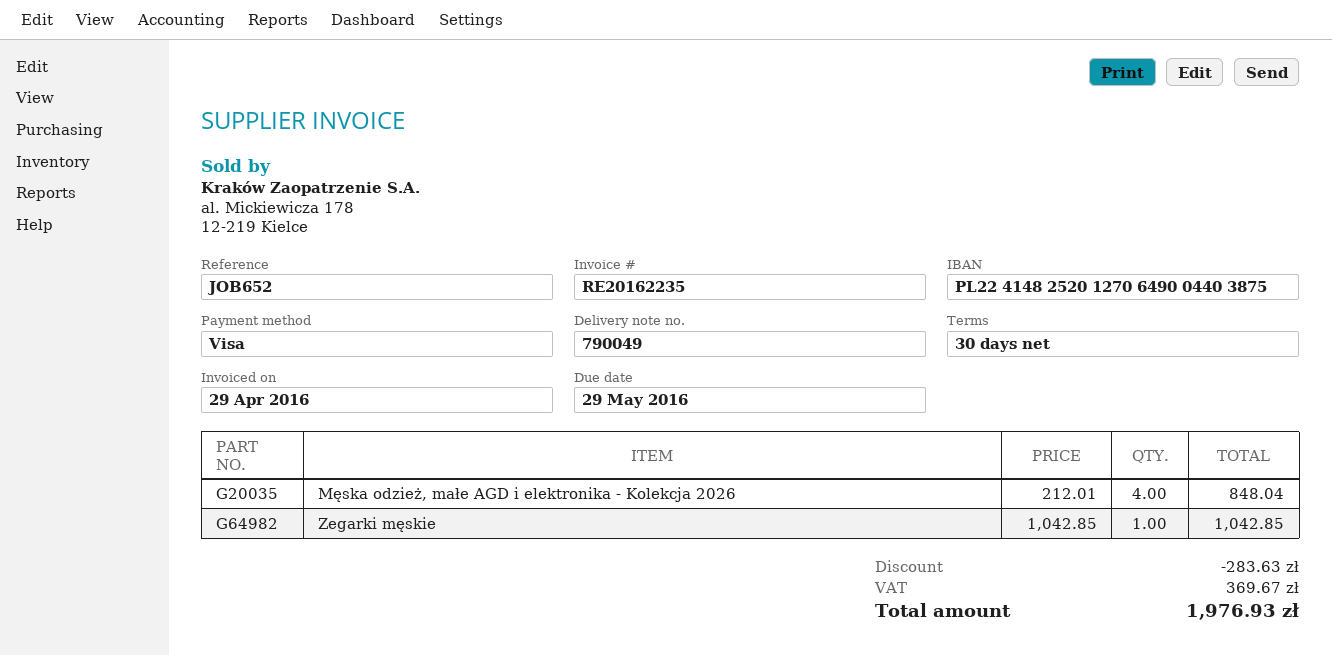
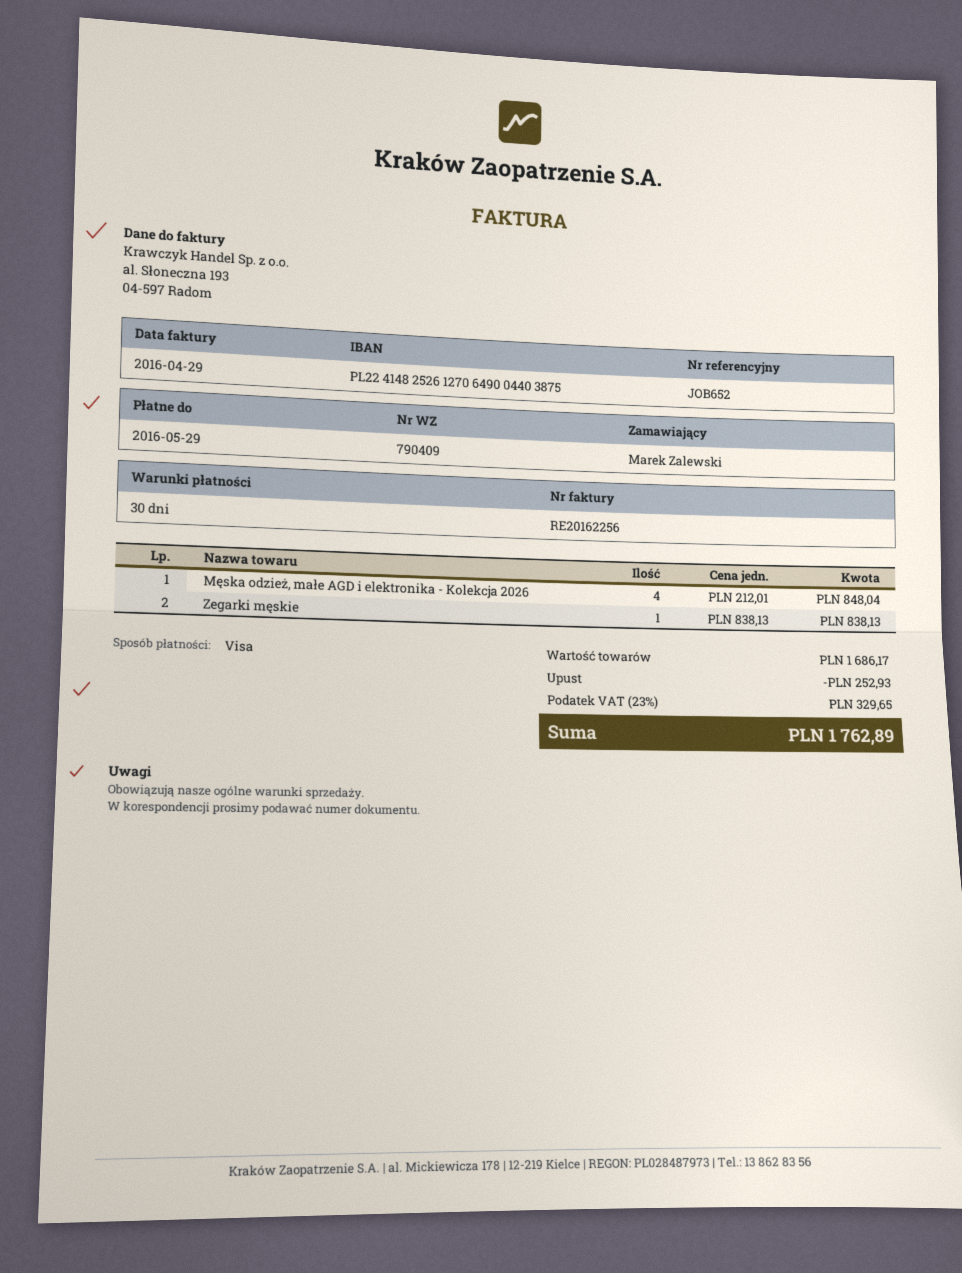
delivery note number: 790049 -> 790409
invoice number: RE20162235 -> RE20162256
bank account: PL22414825201270649004403875 -> PL22414825261270649004403875
Zegarki męskie: 1 x 1042.85 = 1042.85 -> 1 x 838.13 = 838.13
discount: 283.63 -> 252.93
tax: 369.67 -> 329.65
total: 1976.93 -> 1762.89

